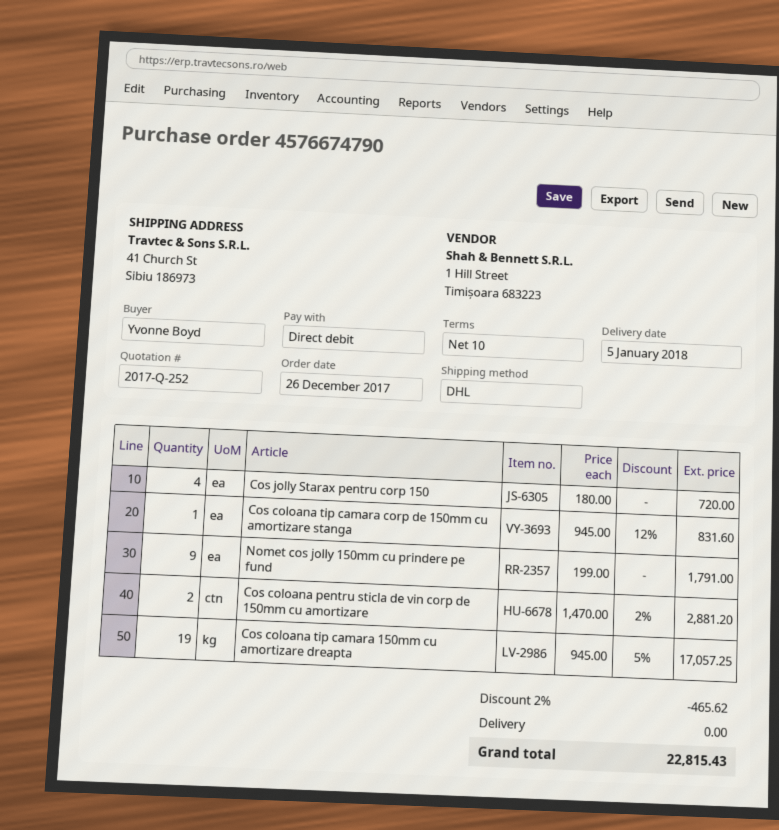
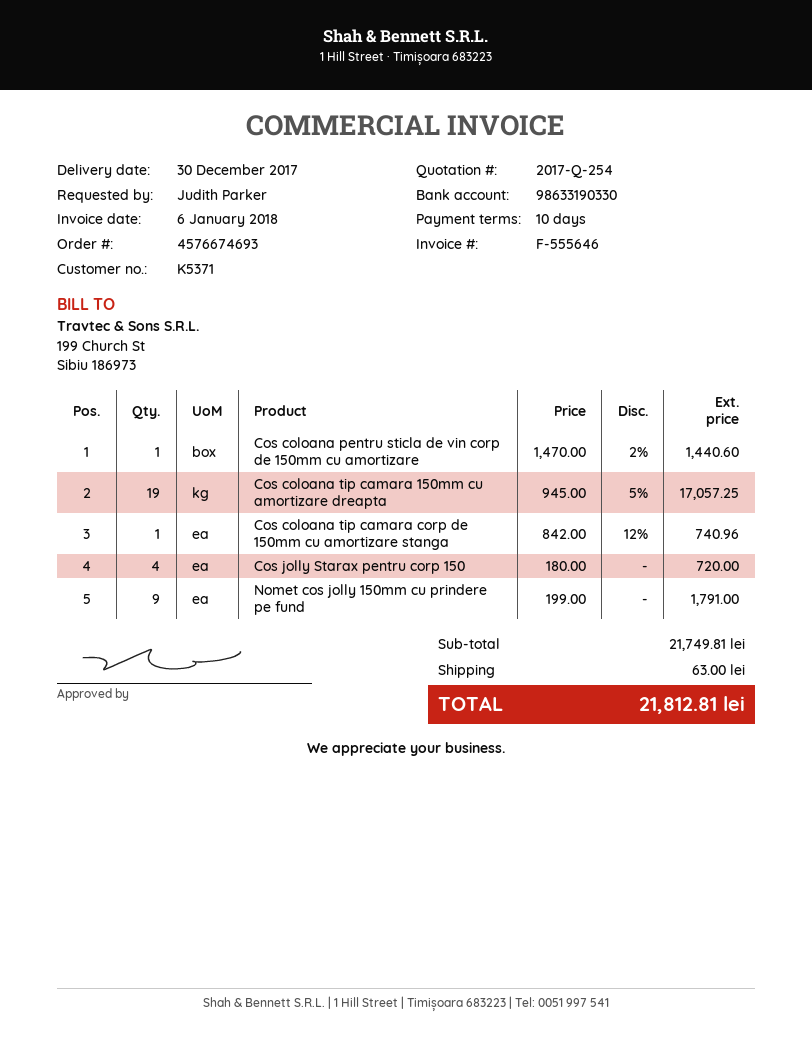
quote number: 2017-Q-252 -> 2017-Q-254
order number: 4576674790 -> 4576674693
delivery date: 2018-01-05 -> 2017-12-30
ordered by: Yvonne Boyd -> Judith Parker
Cos coloana tip camara corp de 150mm cu amortizare stanga: 1 x 945.00 - 12% = 831.60 -> 1 x 842.00 - 12% = 740.96
Cos coloana pentru sticla de vin corp de 150mm cu amortizare: 2 x 1470.00 - 2% = 2881.20 -> 1 x 1470.00 - 2% = 1440.60
discount: 2% = 465.62 -> none
shipping: 0.00 -> 63.00
total: 22815.43 -> 21812.81

